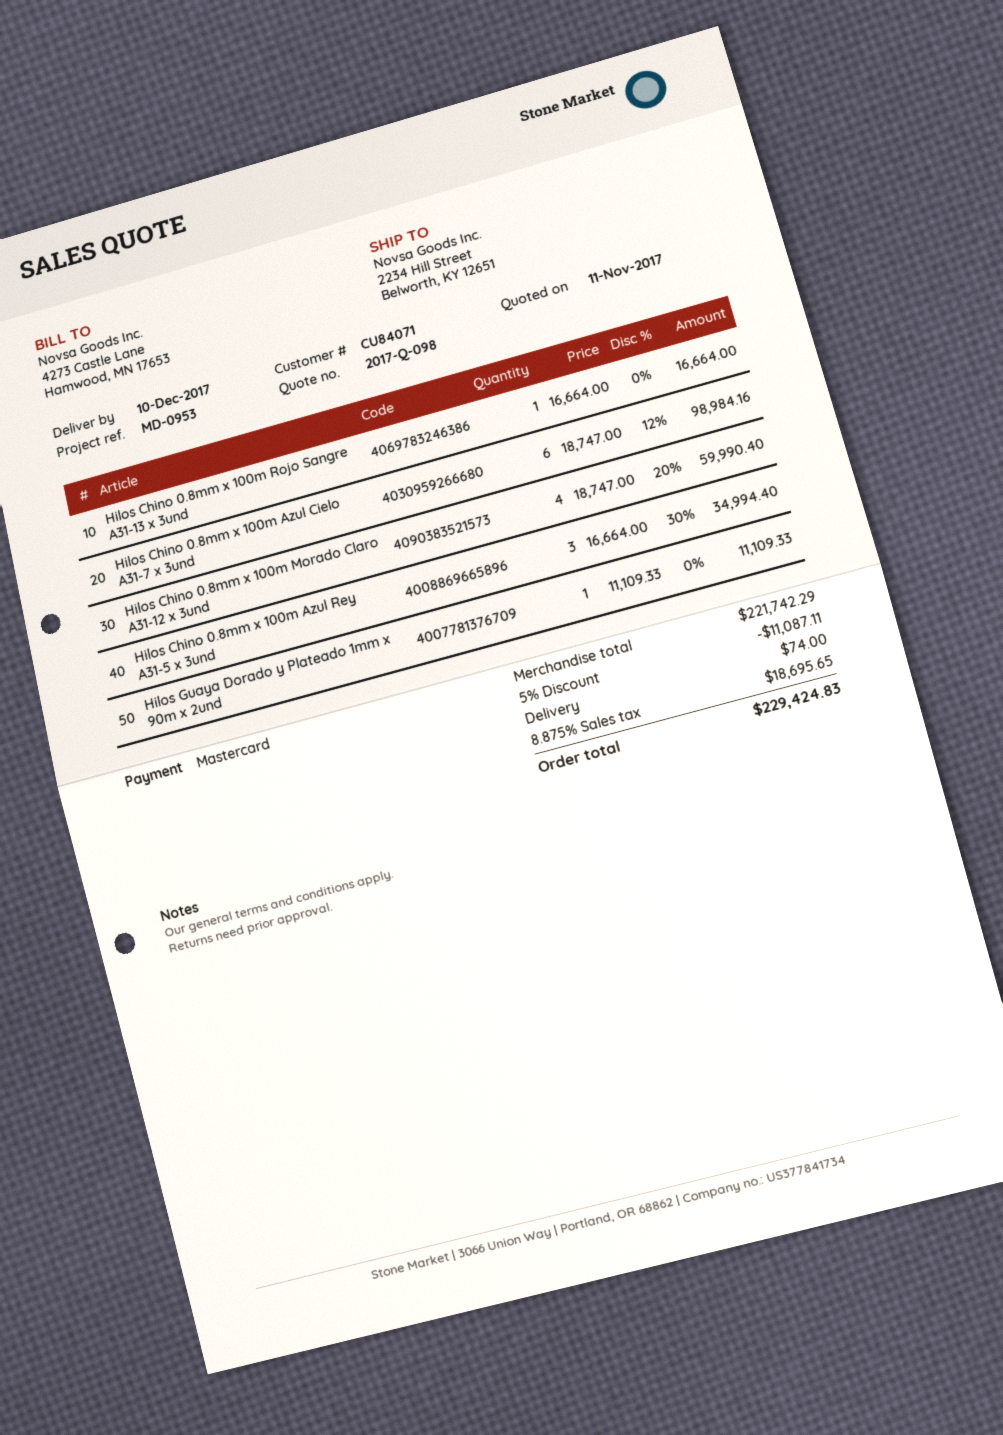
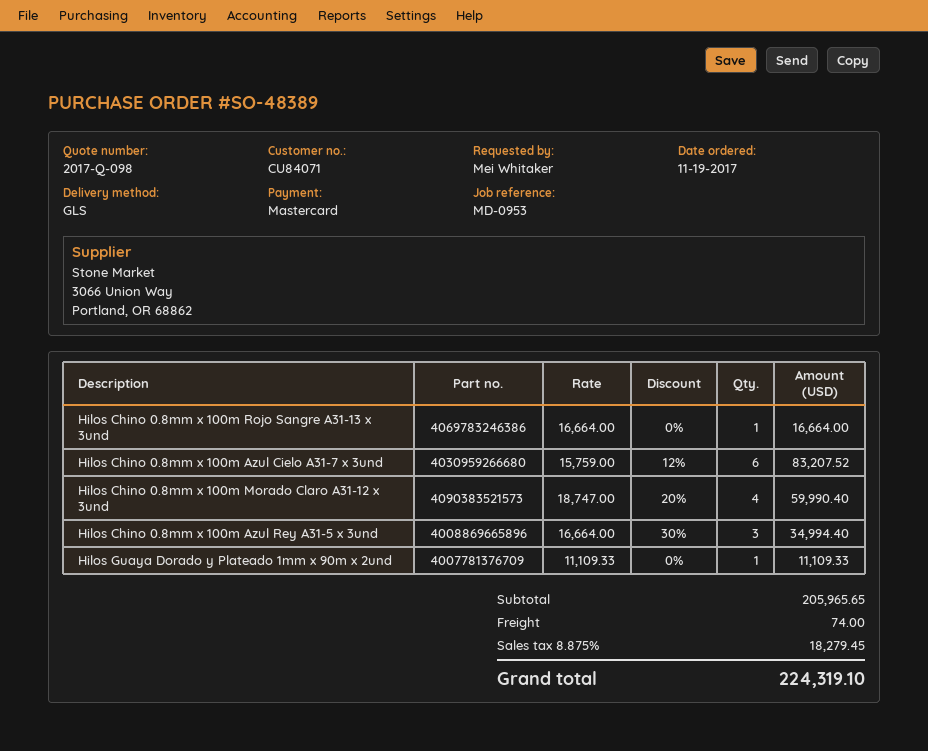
Hilos Chino 0.8mm x 100m Azul Cielo A31-7 x 3und: 6 x 18747.00 - 12% = 98984.16 -> 6 x 15759.00 - 12% = 83207.52
subtotal: 221742.29 -> 205965.65
discount: 5% = 11087.11 -> none
tax: 8.875% = 18695.65 -> 8.875% = 18279.45
total: 229424.83 -> 224319.10

